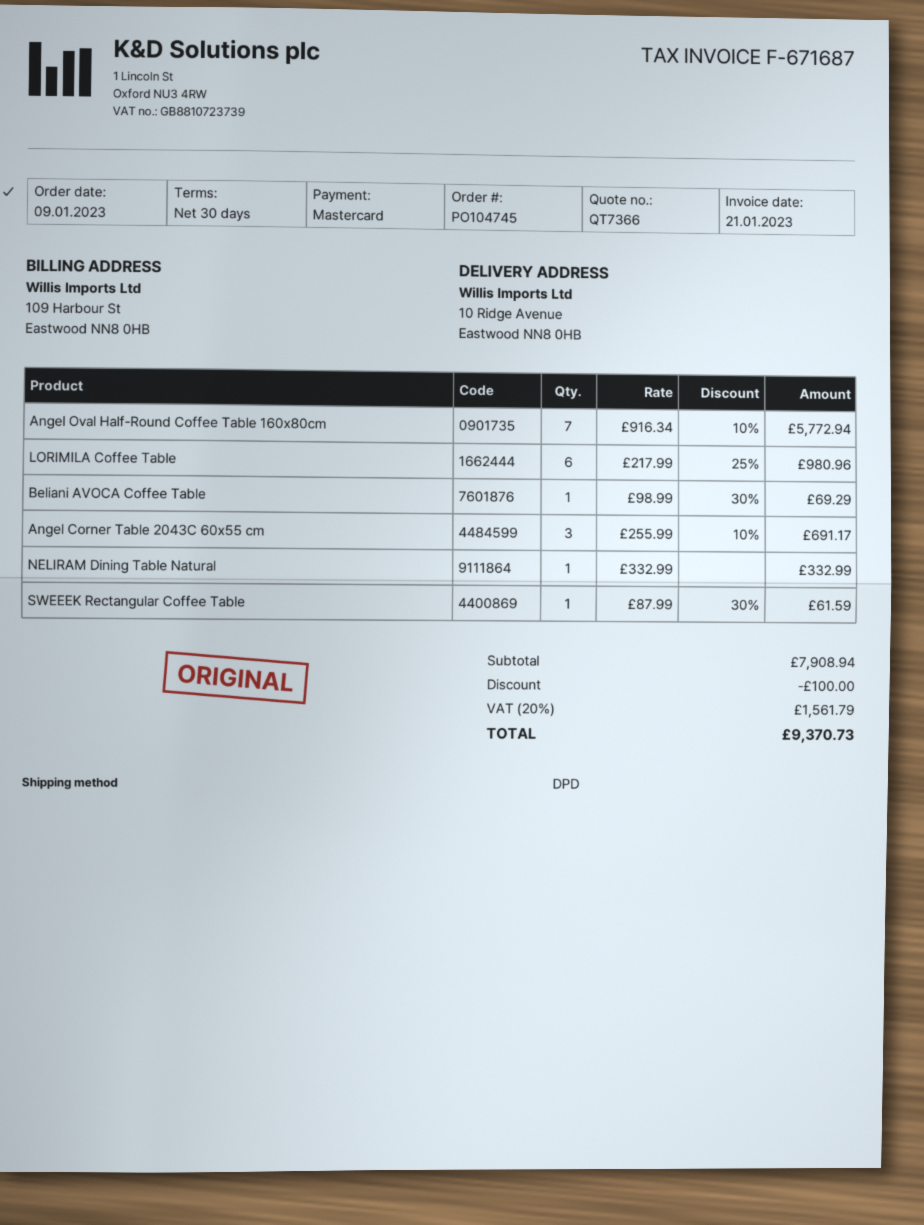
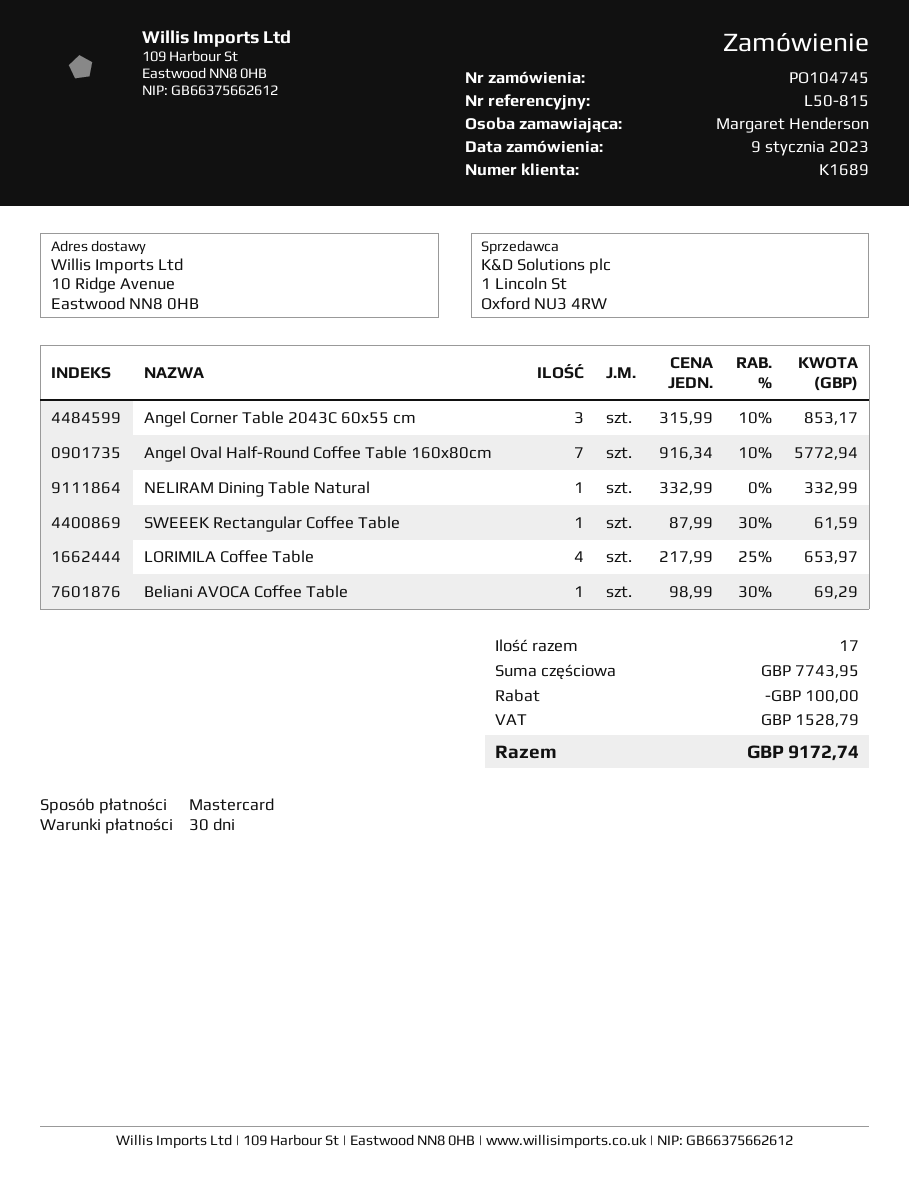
LORIMILA Coffee Table: 6 x 217.99 - 25% = 980.96 -> 4 x 217.99 - 25% = 653.97
Angel Corner Table 2043C 60x55 cm: 3 x 255.99 - 10% = 691.17 -> 3 x 315.99 - 10% = 853.17
subtotal: 7908.94 -> 7743.95
tax: 1561.79 -> 1528.79
total: 9370.73 -> 9172.74

